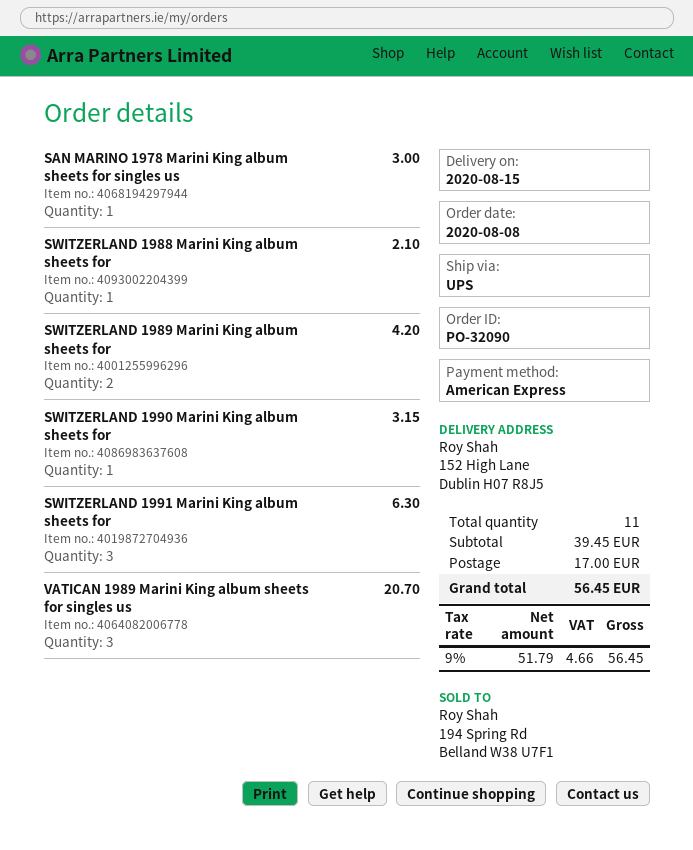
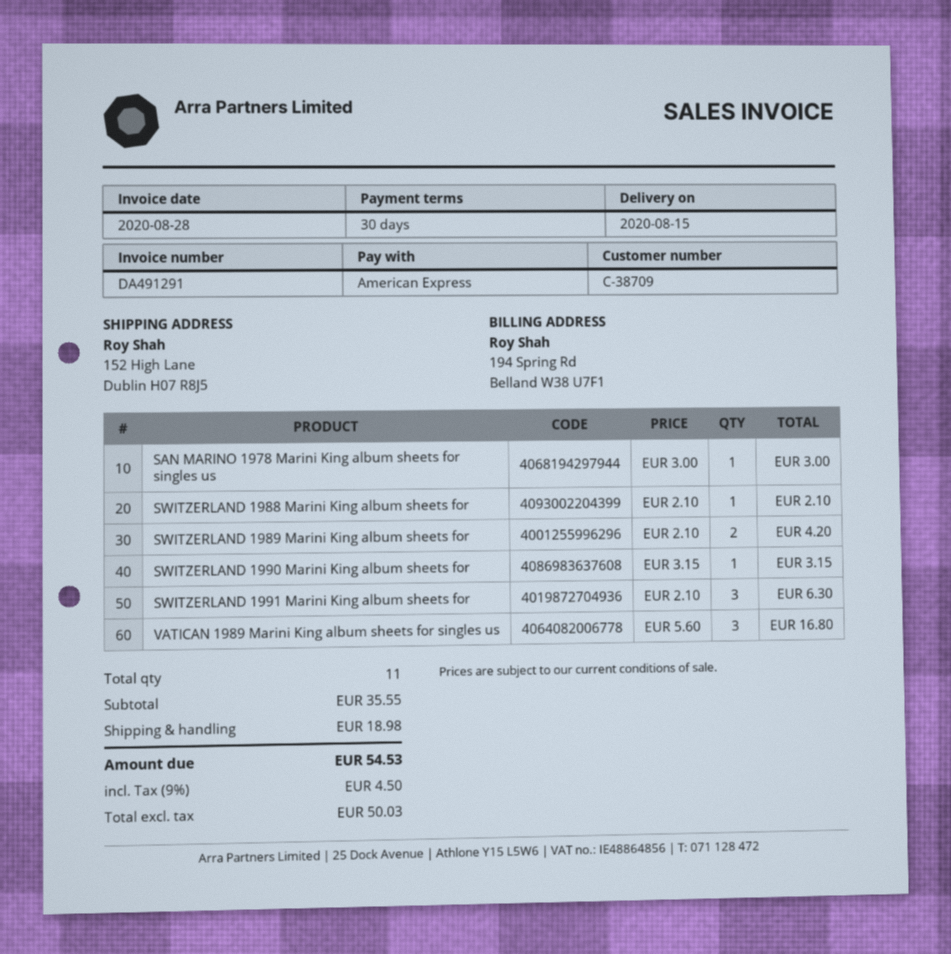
VATICAN 1989 Marini King album sheets for singles us: 3 for 20.70 -> 3 for 16.80
subtotal: 39.45 -> 35.55
shipping: 17.00 -> 18.98
net: 51.79 -> 50.03
tax: 9% = 4.66 -> 9% = 4.50
total: 56.45 -> 54.53

